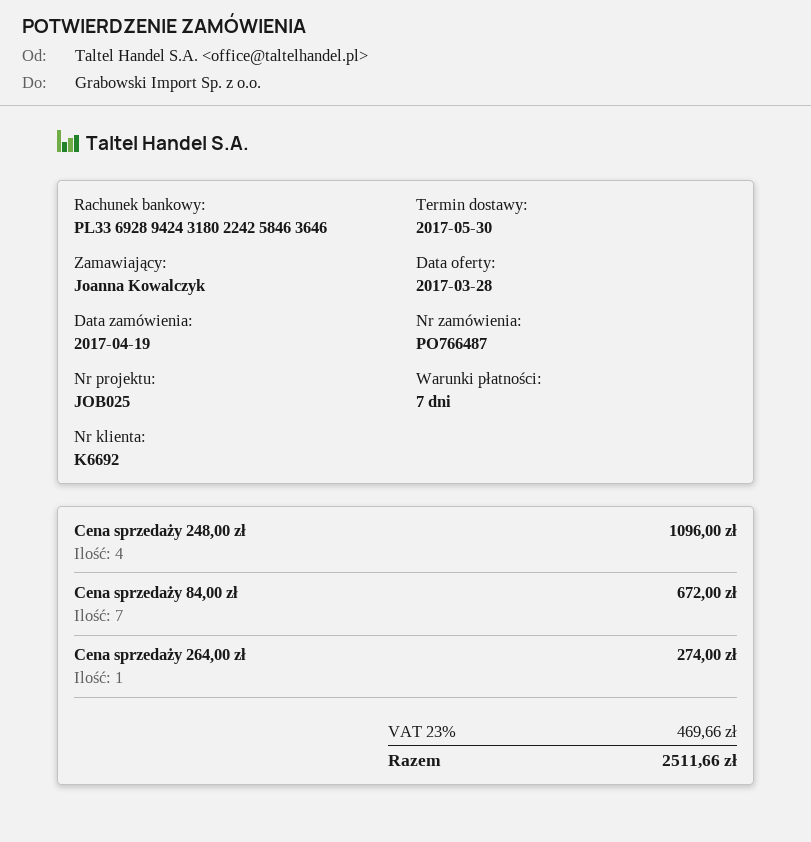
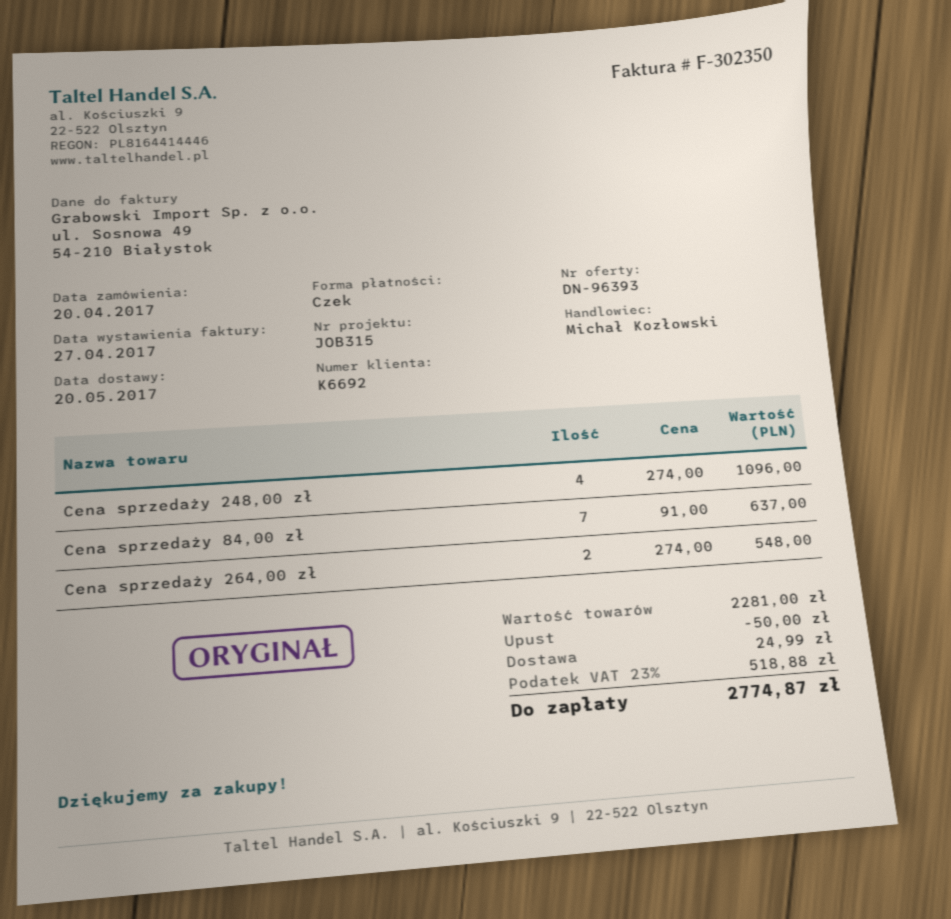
order date: 2017-04-19 -> 2017-04-20
delivery date: 2017-05-30 -> 2017-05-20
reference: JOB025 -> JOB315
Cena sprzedaży 84,00 zł: 7 for 672.00 -> 7 for 637.00
Cena sprzedaży 264,00 zł: 1 for 274.00 -> 2 for 548.00
discount: none -> 50.00
shipping: none -> 24.99
tax: 23% = 469.66 -> 23% = 518.88
total: 2511.66 -> 2774.87

